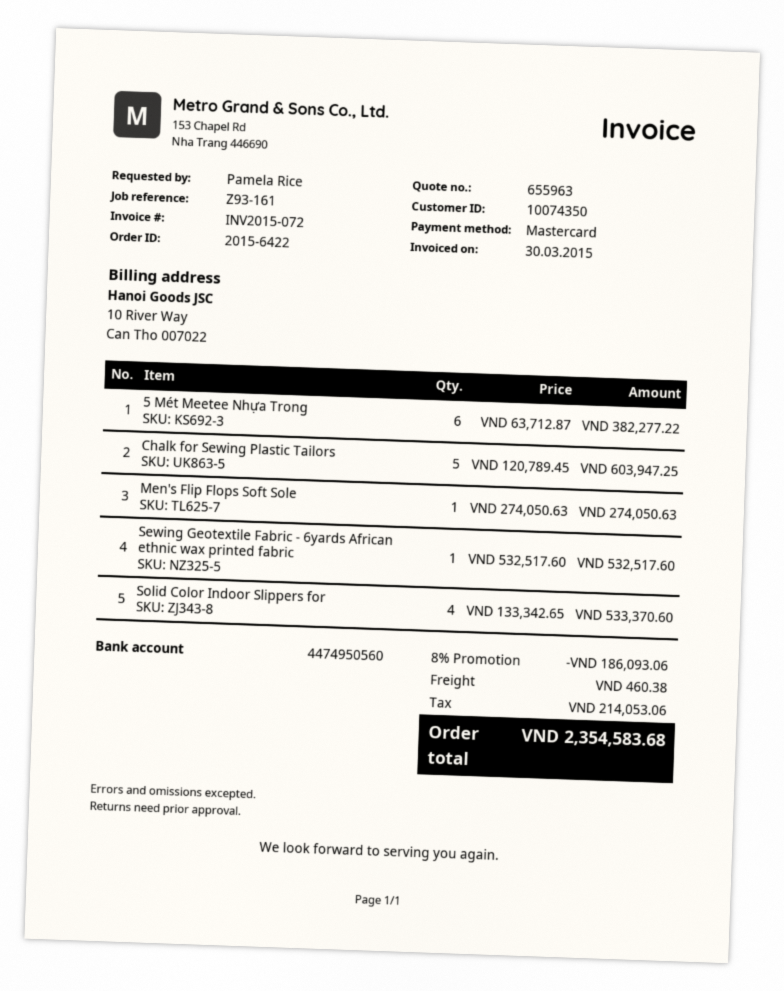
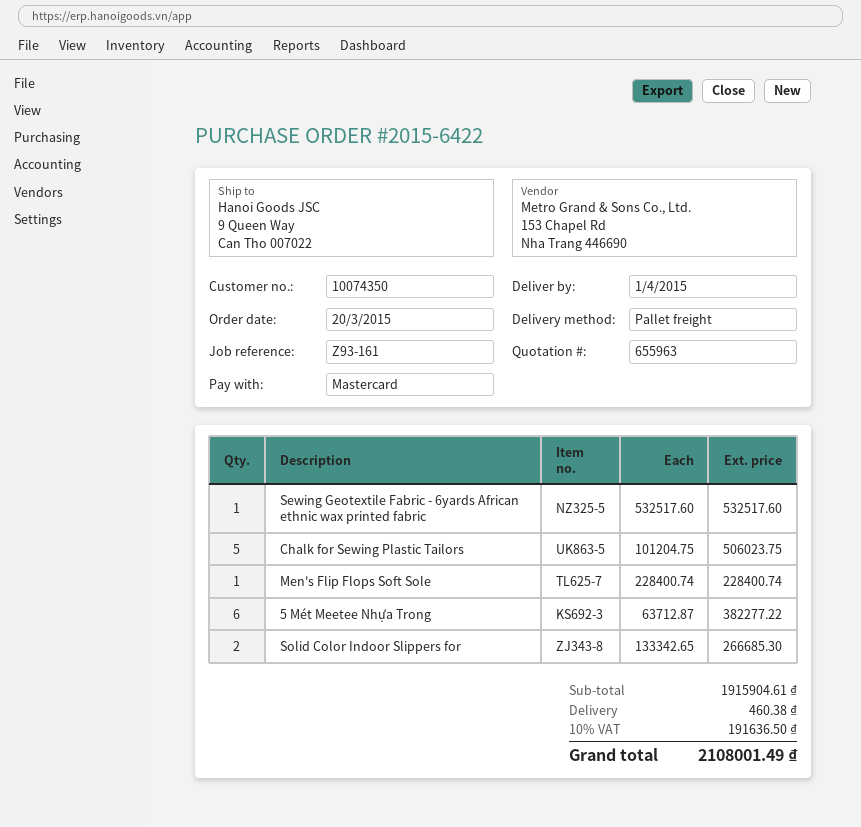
Chalk for Sewing Plastic Tailors: 5 x 120789.45 = 603947.25 -> 5 x 101204.75 = 506023.75
Men's Flip Flops Soft Sole: 1 x 274050.63 = 274050.63 -> 1 x 228400.74 = 228400.74
Solid Color Indoor Slippers for: 4 x 133342.65 = 533370.60 -> 2 x 133342.65 = 266685.30
discount: 8% = 186093.06 -> none
tax: 214053.06 -> 191636.50
total: 2354583.68 -> 2108001.49

